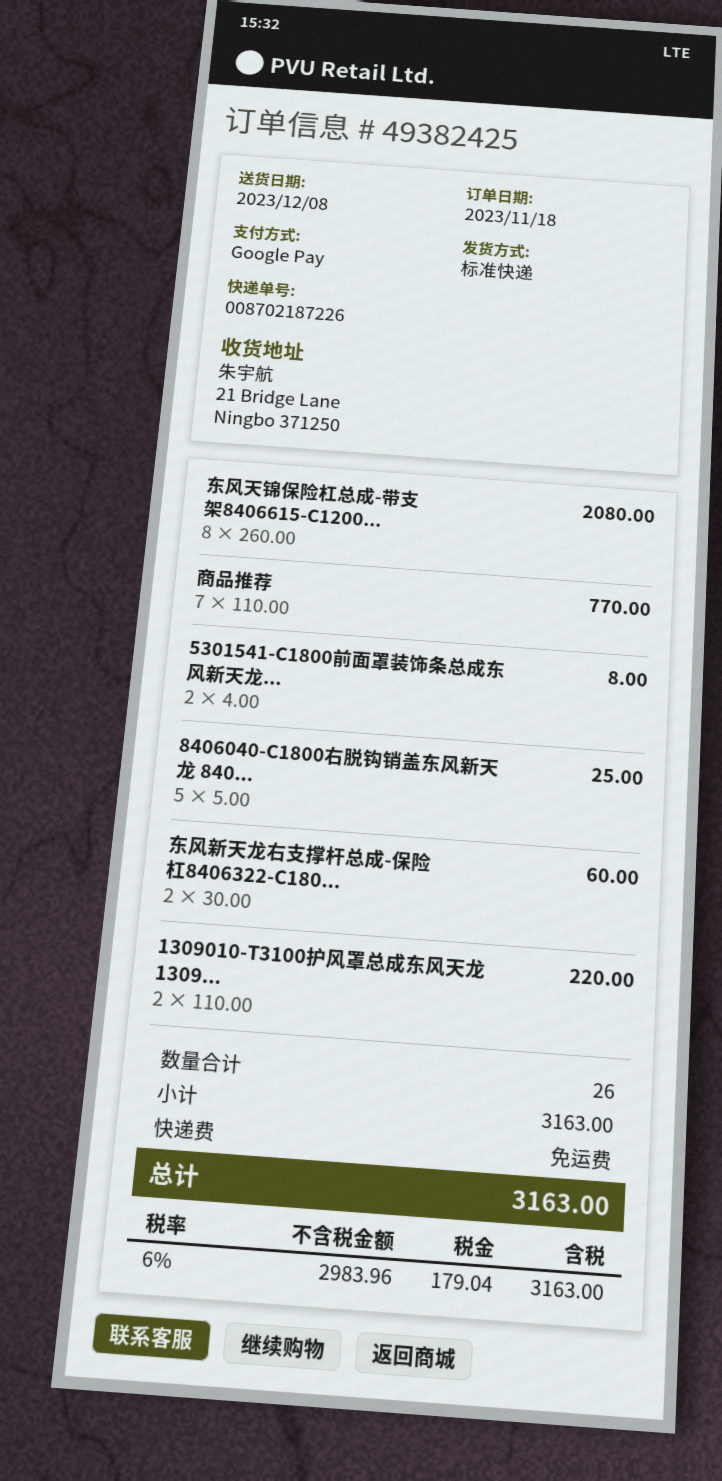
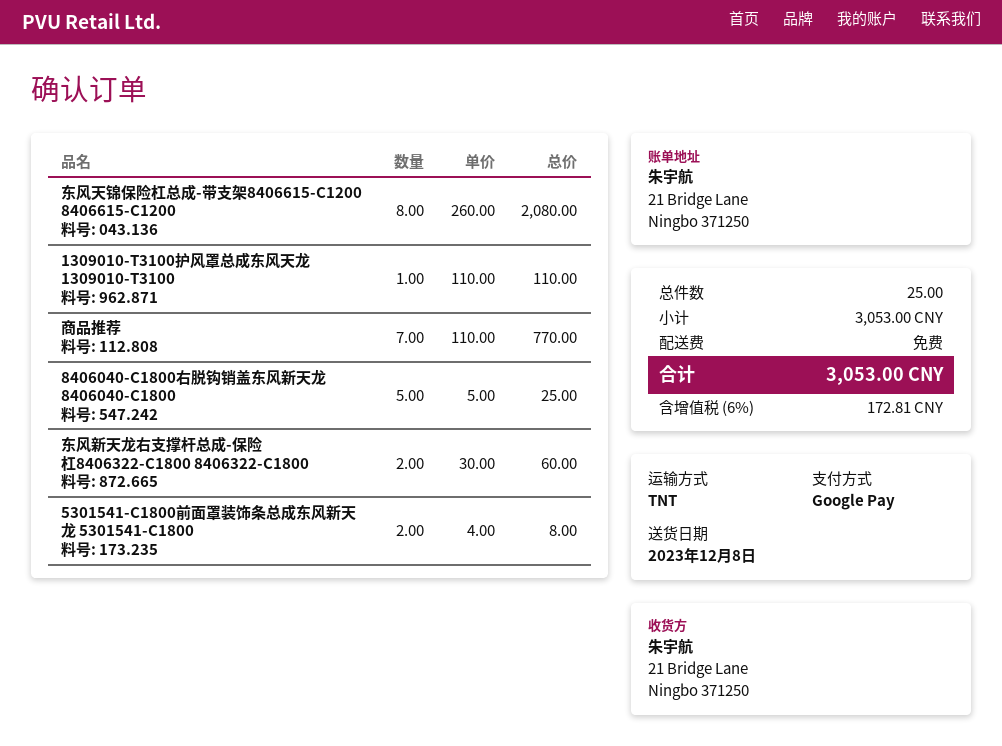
shipping method: standard -> TNT
1309010-T3100护风罩总成东风天龙 1309...: 2 x 110.00 = 220.00 -> 1 x 110.00 = 110.00
total quantity: 26 -> 25
subtotal: 3163.00 -> 3053.00
tax: 6% = 179.04 -> 6% = 172.81
total: 3163.00 -> 3053.00

